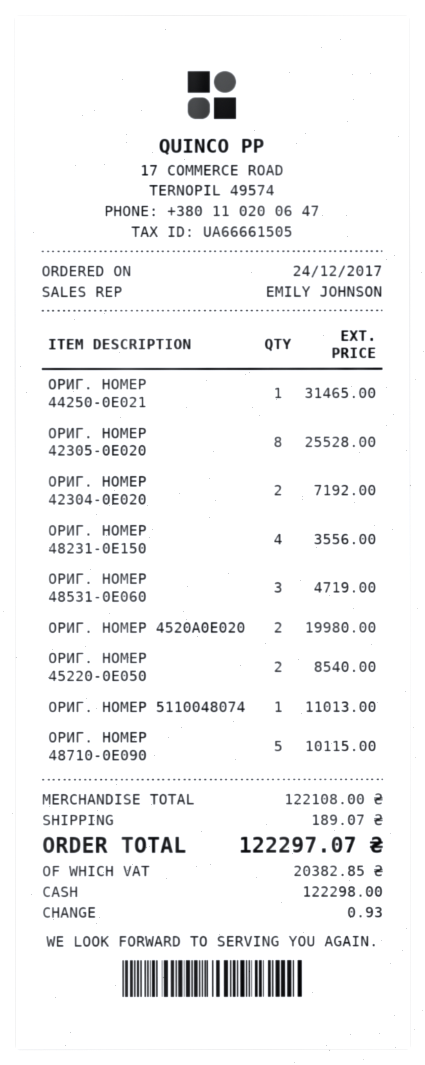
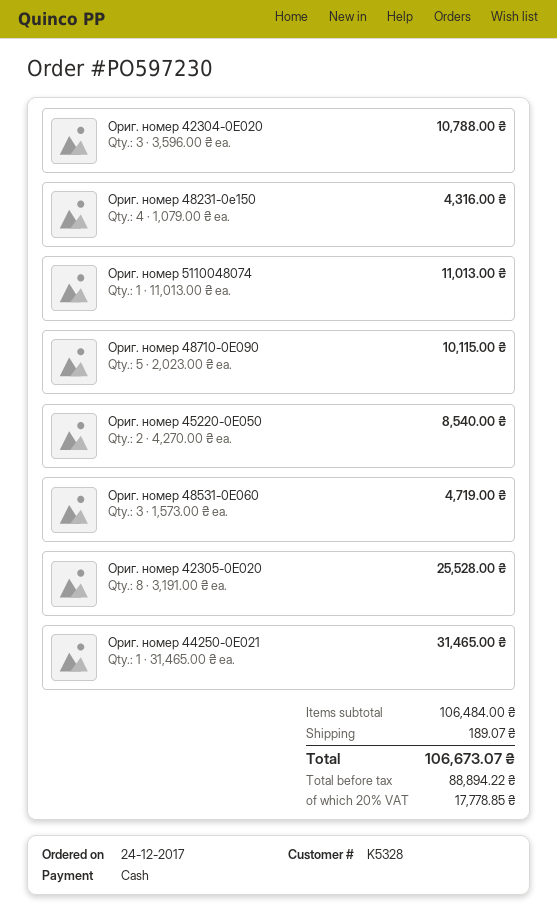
ОРИГ. НОМЕР 42304-0E020: 2 for 7192.00 -> 3 for 10788.00
ОРИГ. НОМЕР 48231-0E150: 4 for 3556.00 -> 4 for 4316.00
ОРИГ. НОМЕР 4520A0E020: 2 for 19980.00 -> none
subtotal: 122108.00 -> 106484.00
tax: 20382.85 -> 17778.85
total: 122297.07 -> 106673.07

